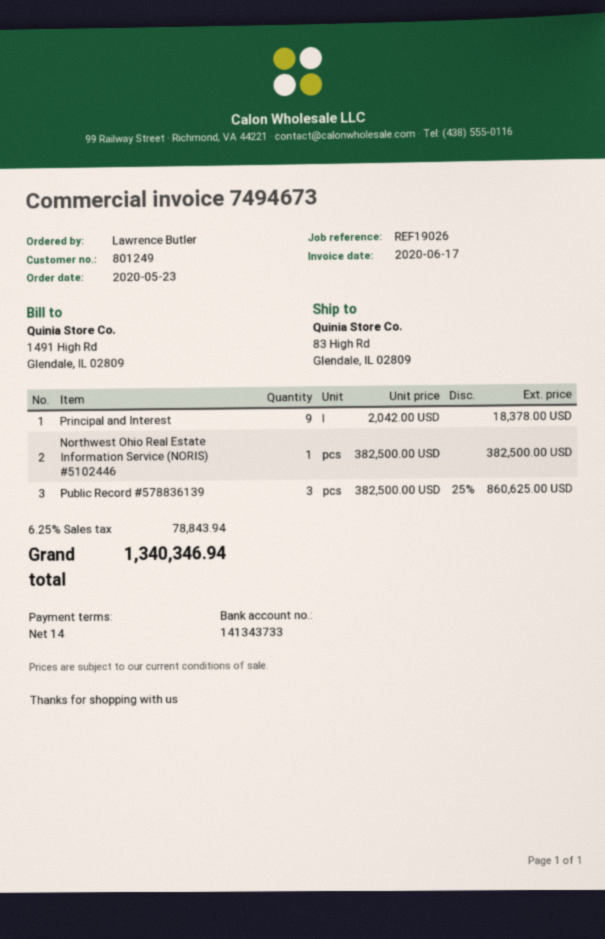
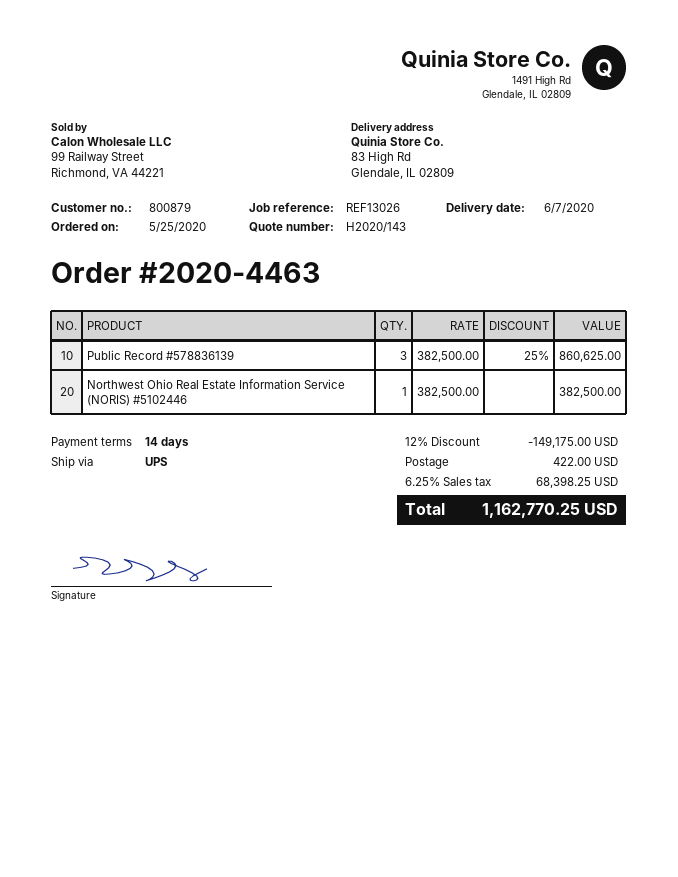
order date: 2020-05-23 -> 2020-05-25
customer number: 801249 -> 800879
reference: REF19026 -> REF13026
Principal and Interest: 9 x 2042.00 = 18378.00 -> none
discount: none -> 12% = 149175.00
shipping: none -> 422.00
tax: 6.25% = 78843.94 -> 6.25% = 68398.25
total: 1340346.94 -> 1162770.25

